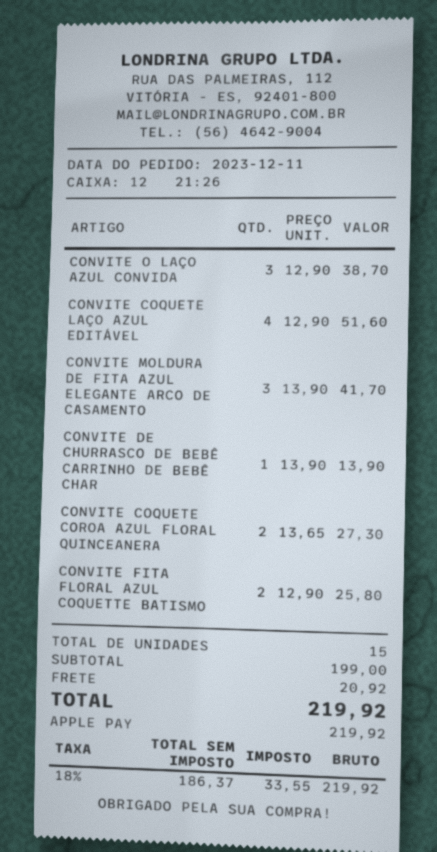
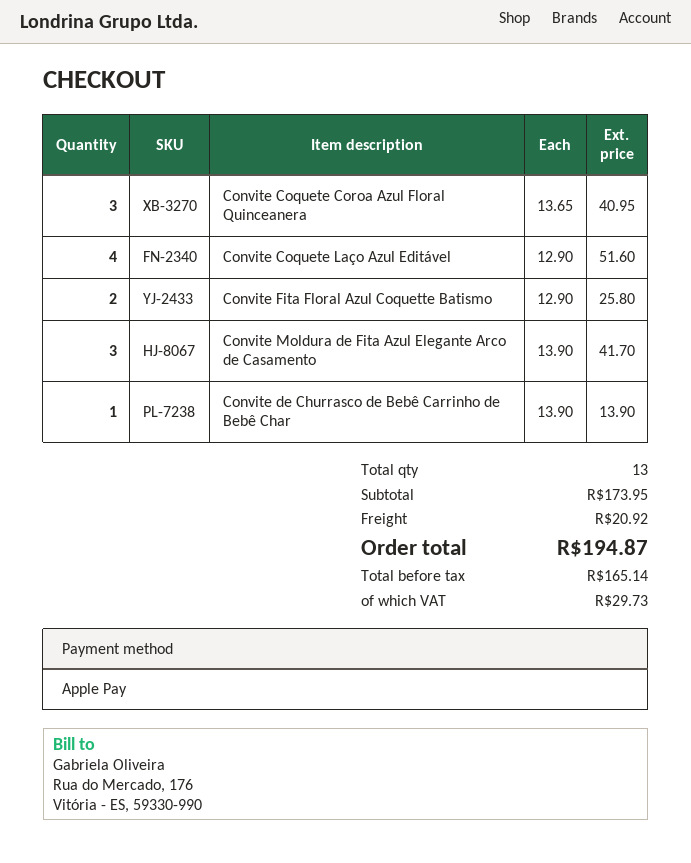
CONVITE O LAÇO AZUL CONVIDA: 3 x 12.90 = 38.70 -> none
CONVITE COQUETE COROA AZUL FLORAL QUINCEANERA: 2 x 13.65 = 27.30 -> 3 x 13.65 = 40.95
total quantity: 15 -> 13
subtotal: 199.00 -> 173.95
net: 186.37 -> 165.14
tax: 33.55 -> 29.73
total: 219.92 -> 194.87

